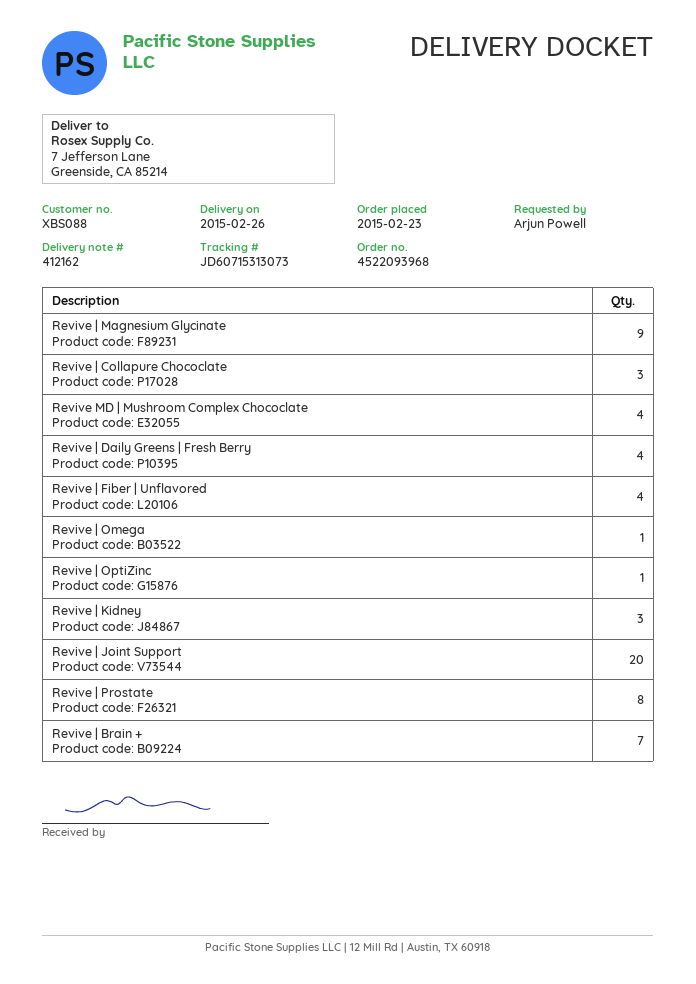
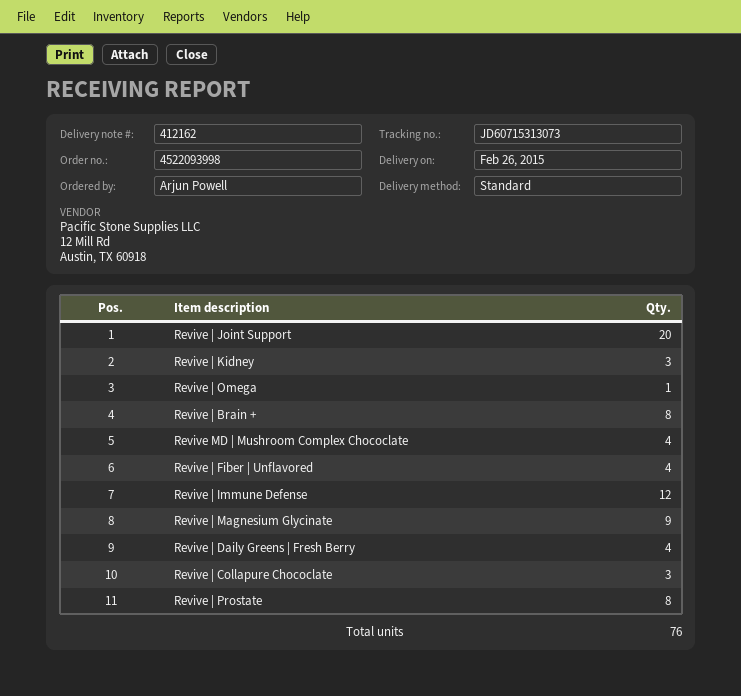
order number: 4522093968 -> 4522093998
Revive | OptiZinc: 1 -> none
Revive | Brain +: 7 -> 8
Revive | Immune Defense: none -> 12

